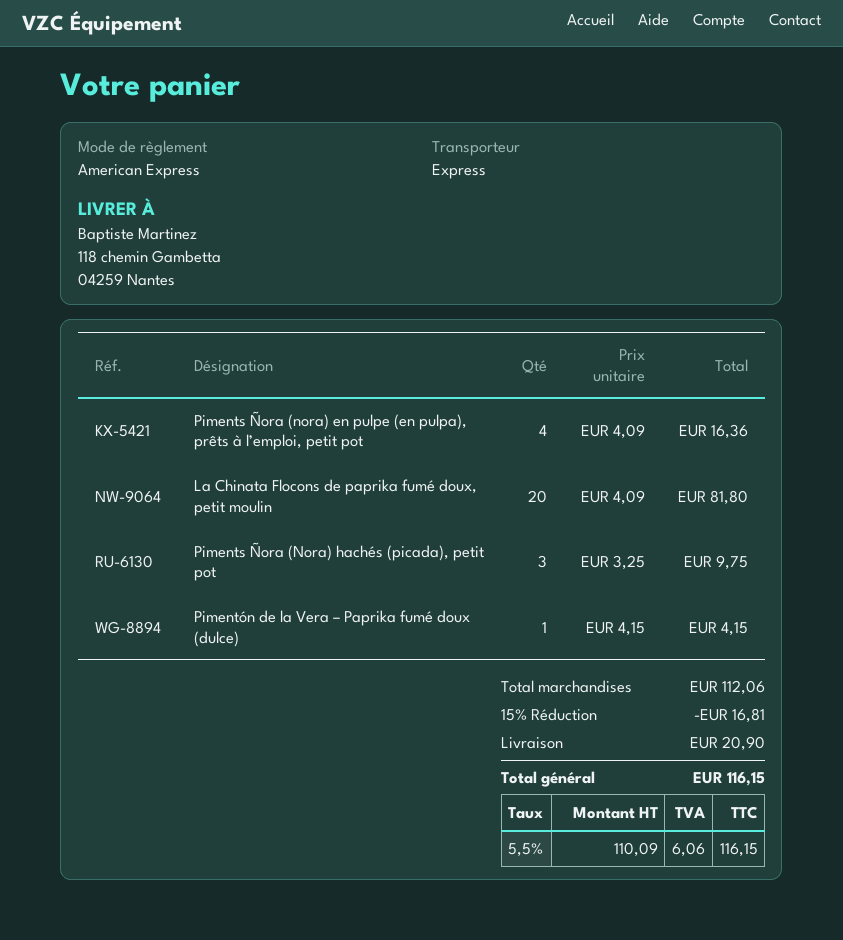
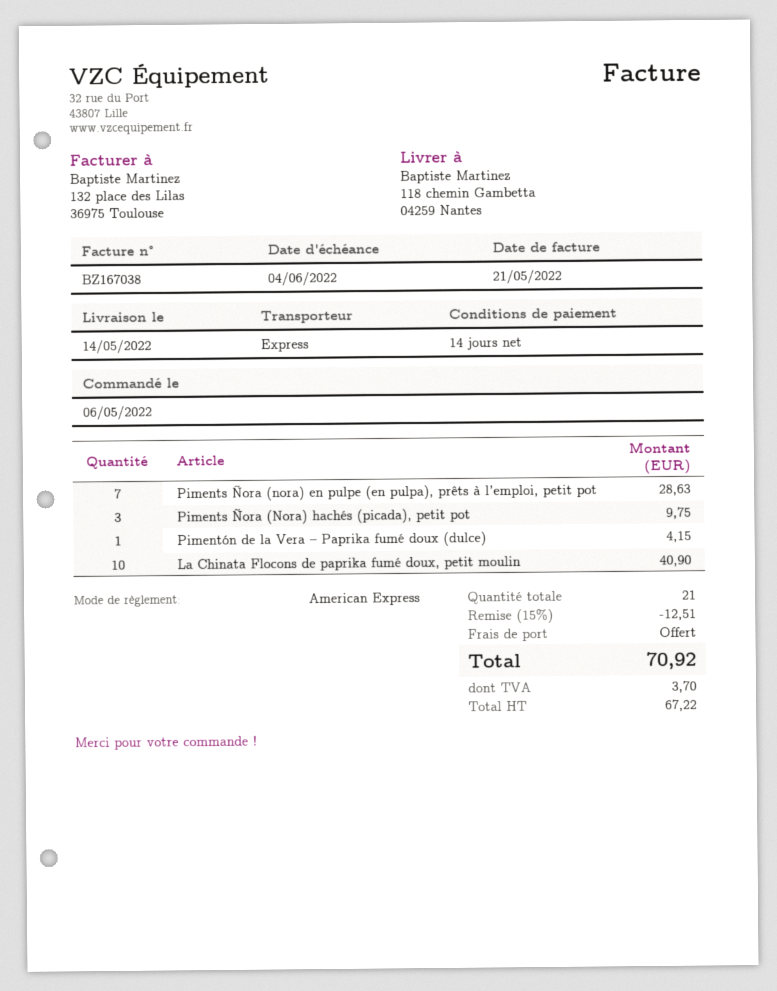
Piments Ñora (nora) en pulpe (en pulpa), prêts à l’emploi, petit pot: 4 for 16.36 -> 7 for 28.63
La Chinata Flocons de paprika fumé doux, petit moulin: 20 for 81.80 -> 10 for 40.90
discount: 15% = 16.81 -> 15% = 12.51
shipping: 20.90 -> 0.00
net: 110.09 -> 67.22
tax: 6.06 -> 3.70
total: 116.15 -> 70.92

